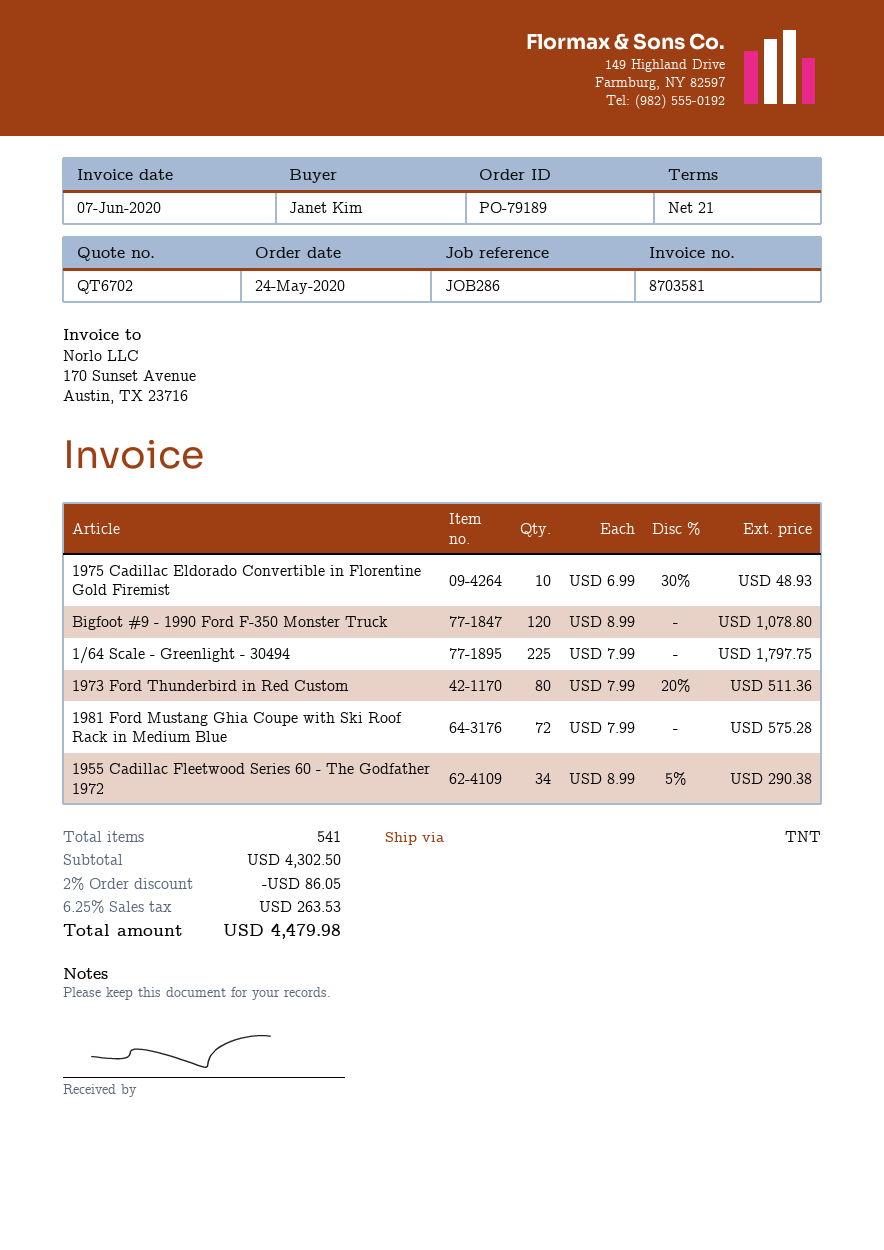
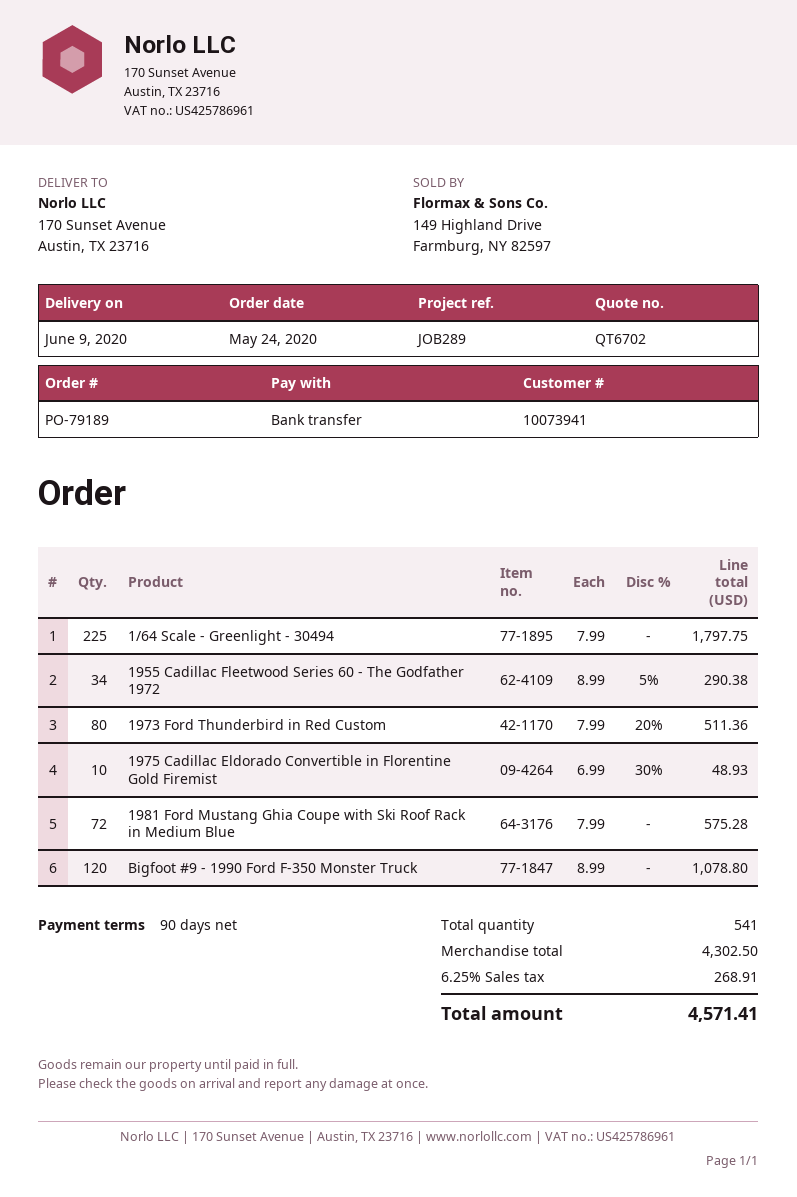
payment terms: 21 days -> 90 days
reference: JOB286 -> JOB289
discount: 2% = 86.05 -> none
tax: 6.25% = 263.53 -> 6.25% = 268.91
total: 4479.98 -> 4571.41

